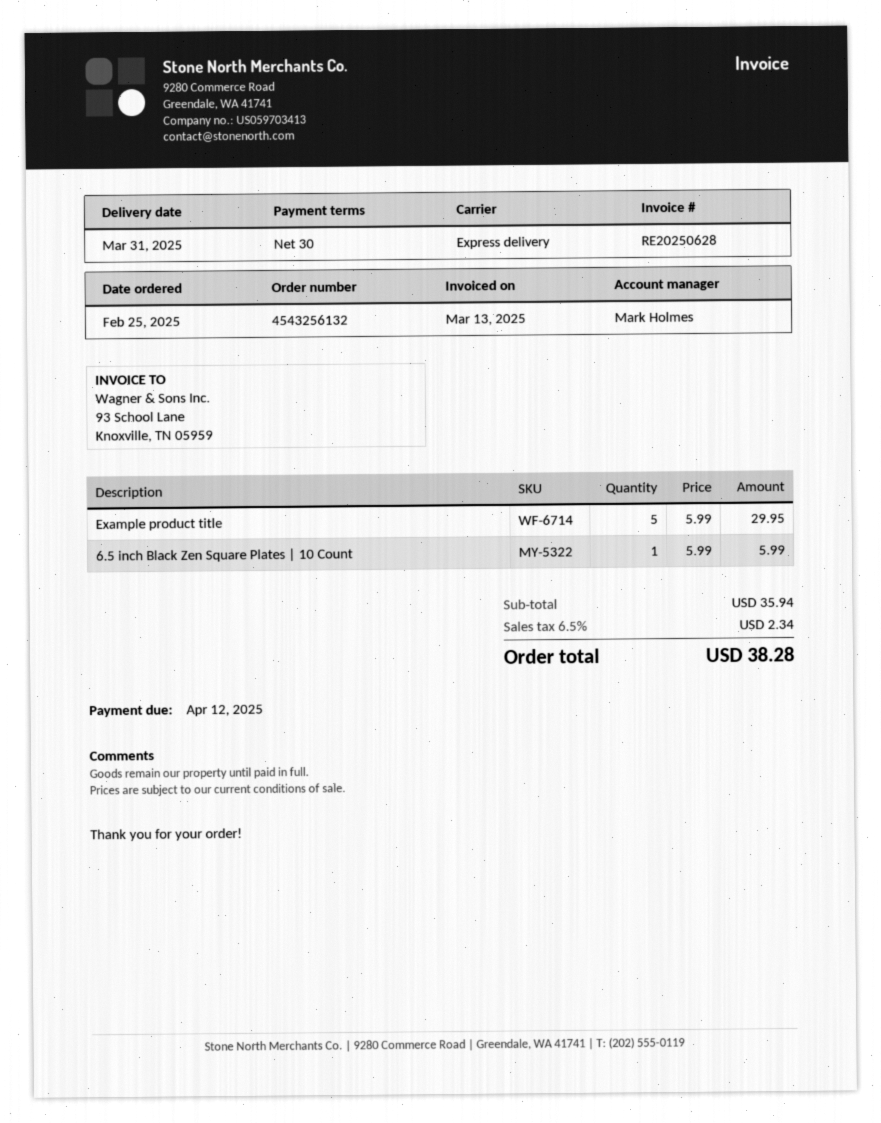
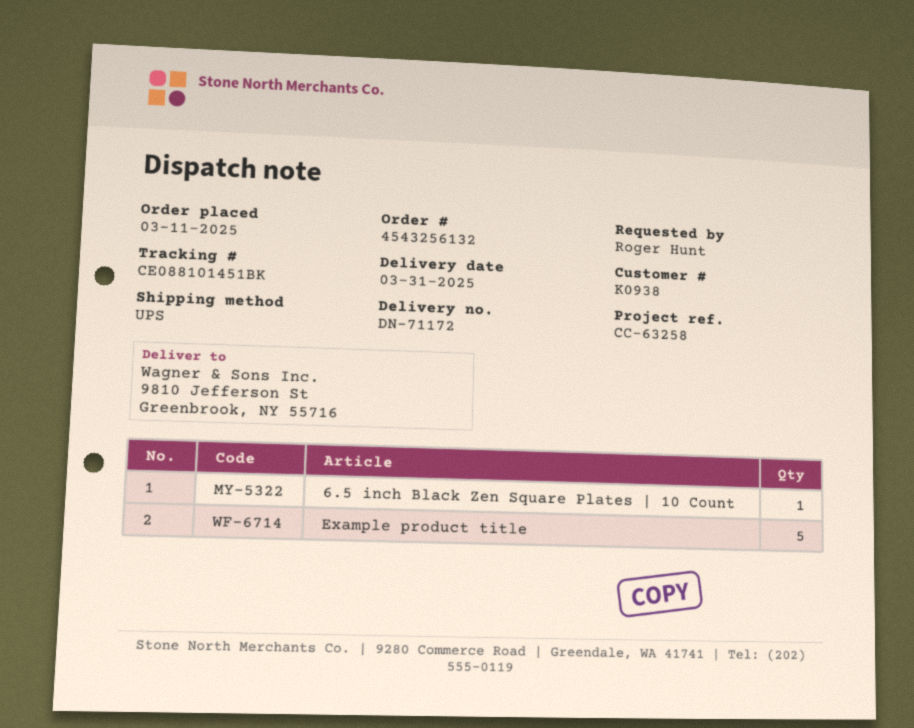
order date: 2025-02-25 -> 2025-03-11
shipping method: express -> UPS

